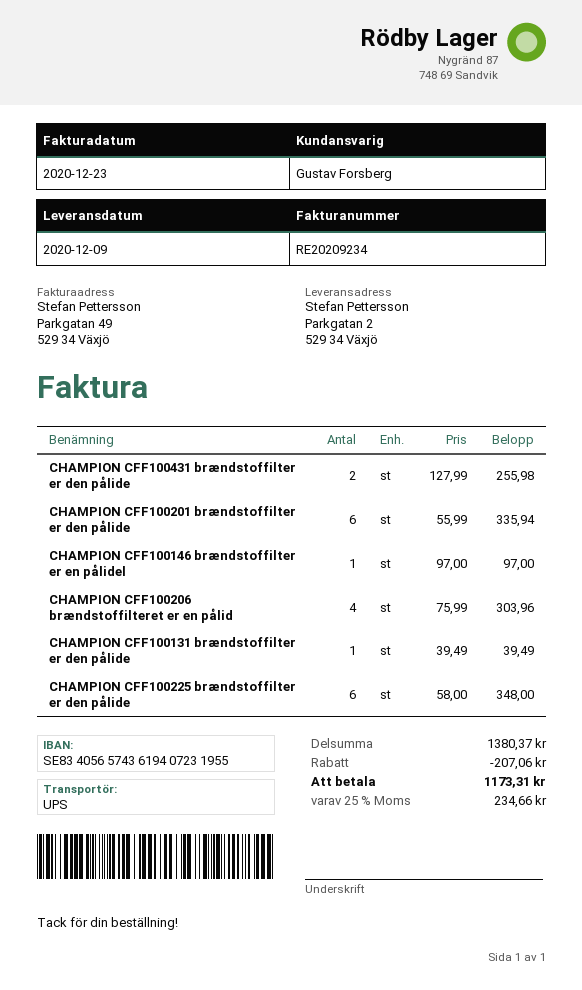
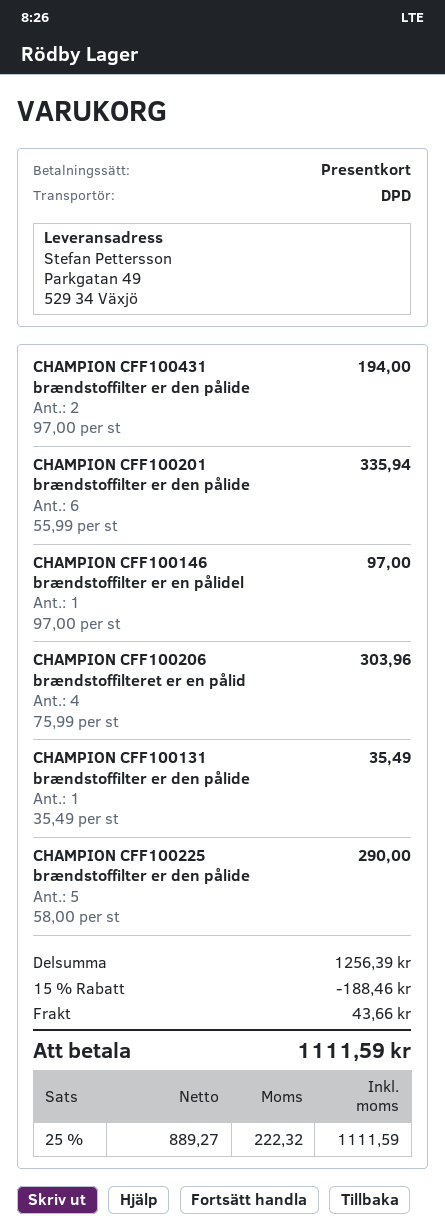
shipping method: UPS -> DPD
ship to: Parkgatan 2, 529 34 Växjö -> Parkgatan 49, 529 34 Växjö
CHAMPION CFF100431 brændstoffilter er den pålide: 2 x 127.99 = 255.98 -> 2 x 97.00 = 194.00
CHAMPION CFF100131 brændstoffilter er den pålide: 1 x 39.49 = 39.49 -> 1 x 35.49 = 35.49
CHAMPION CFF100225 brændstoffilter er den pålide: 6 x 58.00 = 348.00 -> 5 x 58.00 = 290.00
subtotal: 1380.37 -> 1256.39
discount: 207.06 -> 188.46
shipping: none -> 43.66
tax: 25% = 234.66 -> 25% = 222.32
total: 1173.31 -> 1111.59

